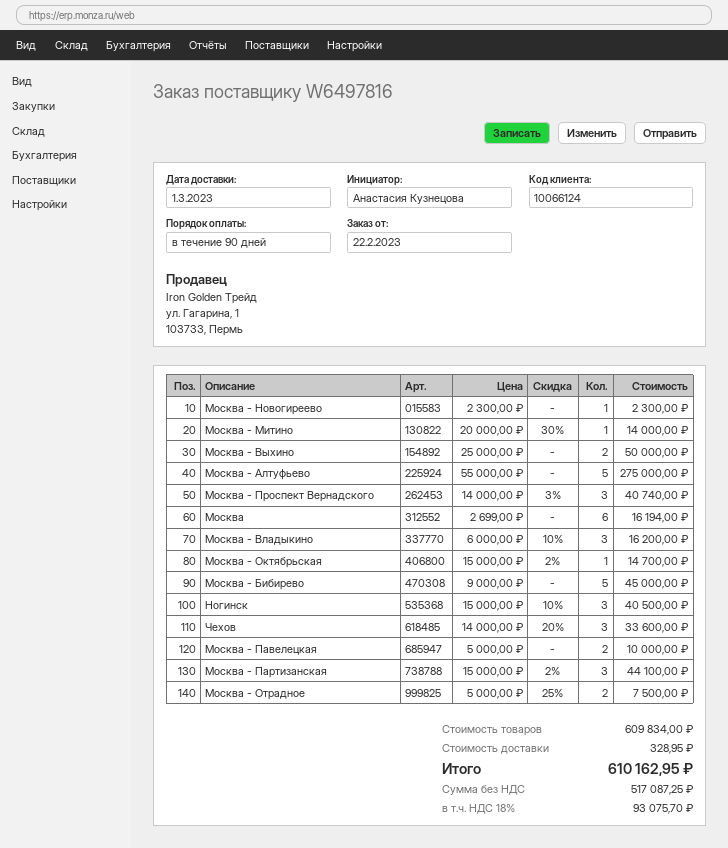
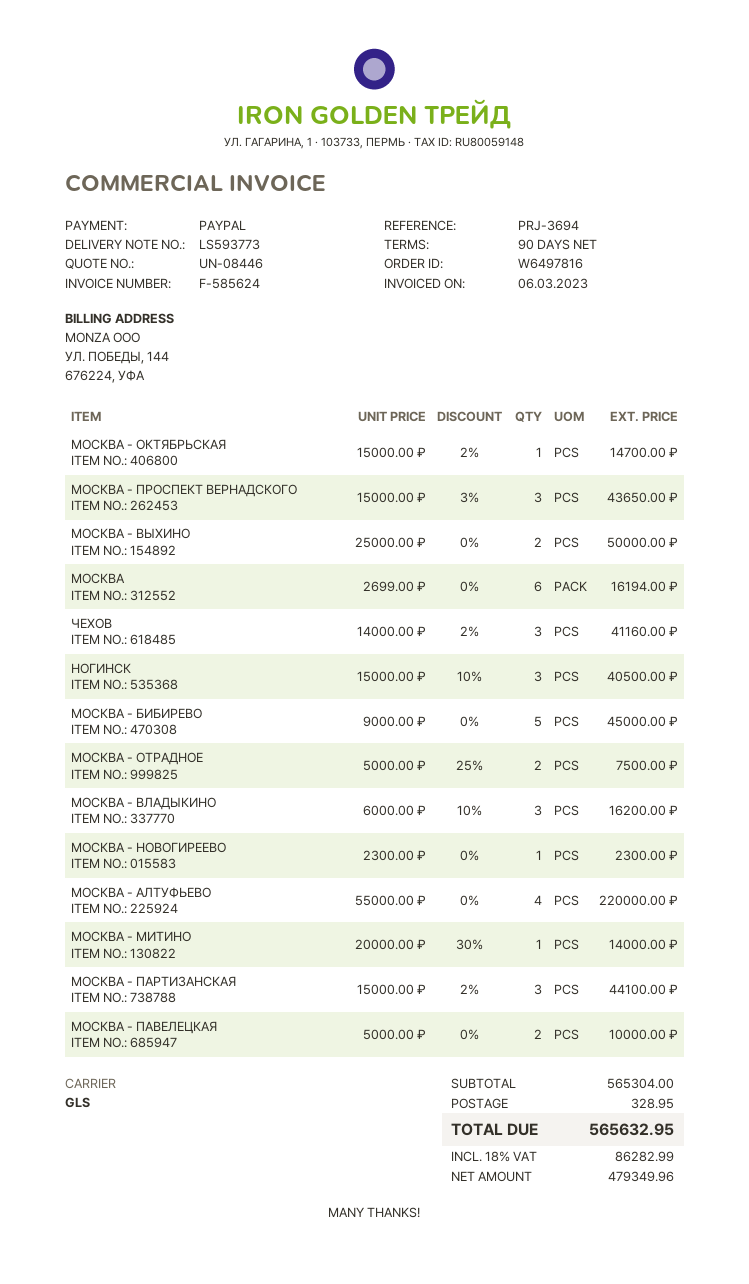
Москва - Алтуфьево: 5 x 55000.00 = 275000.00 -> 4 x 55000.00 = 220000.00
Москва - Проспект Вернадского: 3 x 14000.00 - 3% = 40740.00 -> 3 x 15000.00 - 3% = 43650.00
Чехов: 3 x 14000.00 - 20% = 33600.00 -> 3 x 14000.00 - 2% = 41160.00
subtotal: 609834.00 -> 565304.00
net: 517087.25 -> 479349.96
tax: 18% = 93075.70 -> 18% = 86282.99
total: 610162.95 -> 565632.95

